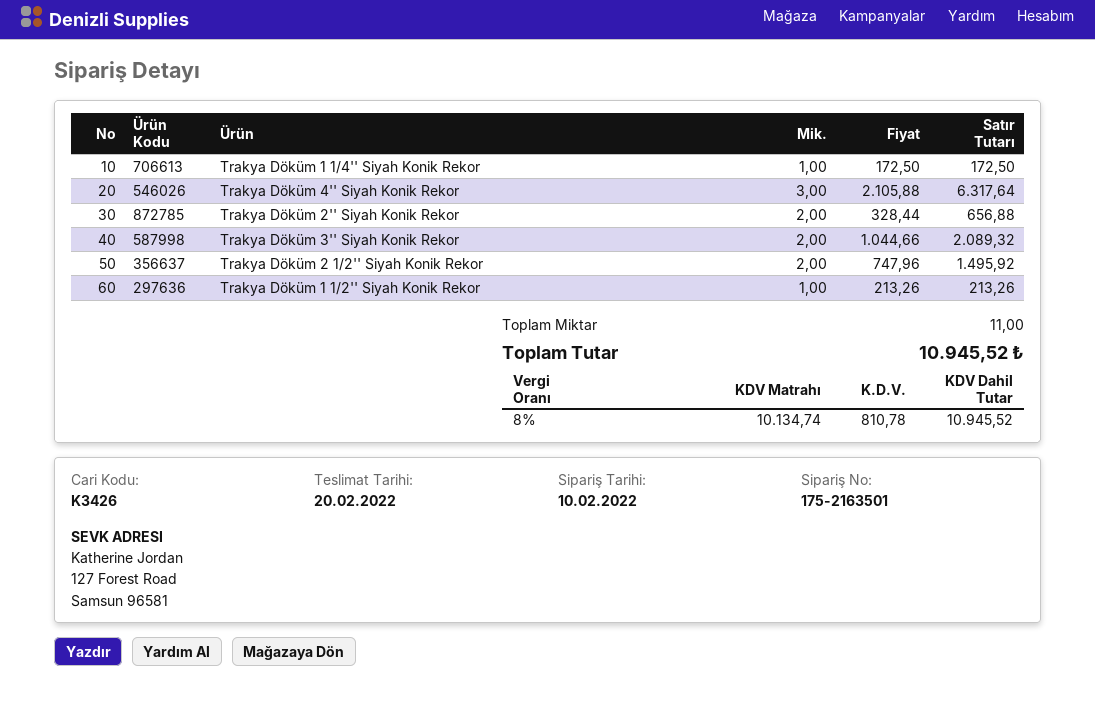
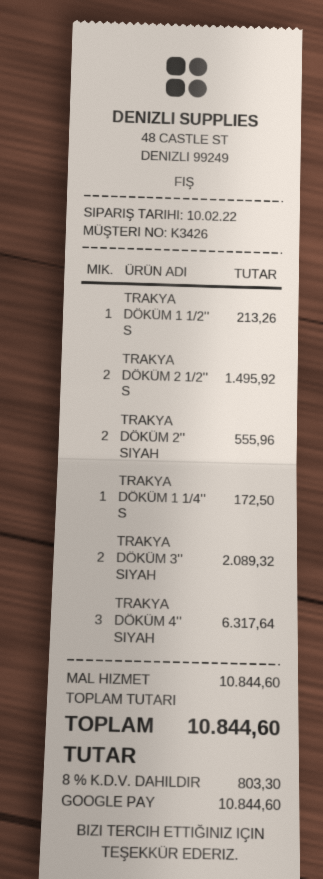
Trakya Döküm 2'' Siyah Konik Rekor: 2 for 656.88 -> 2 for 555.96
tax: 8% = 810.78 -> 8% = 803.30
total: 10945.52 -> 10844.60

